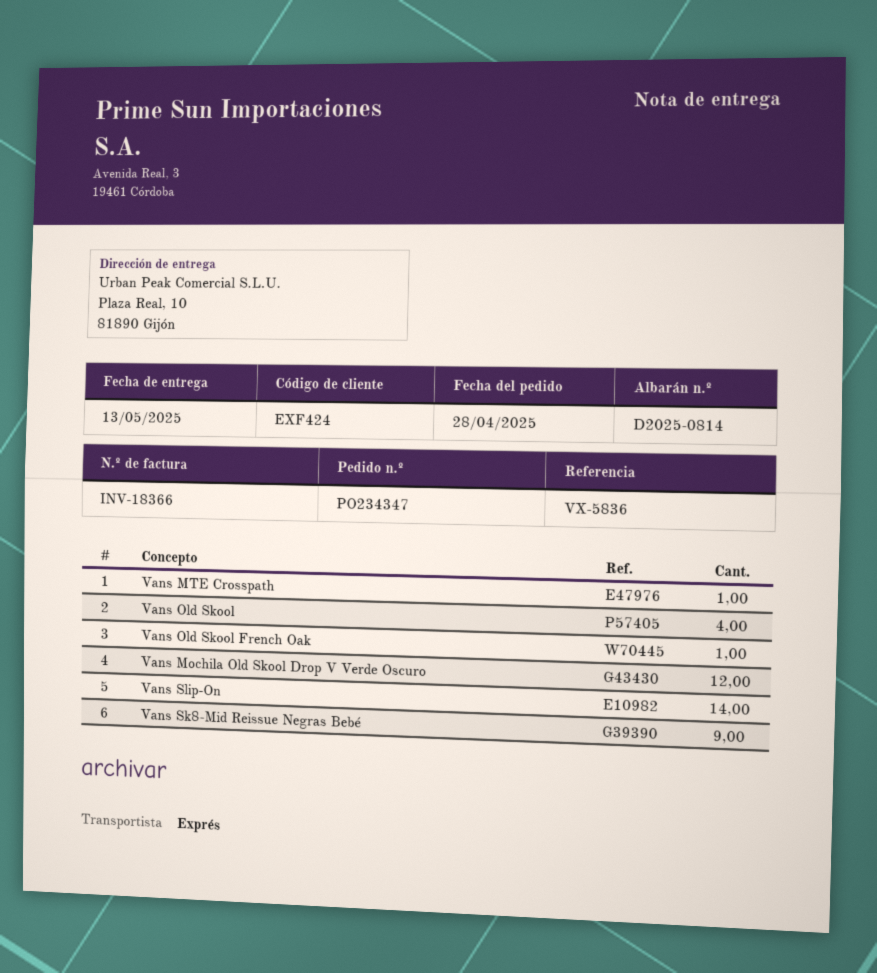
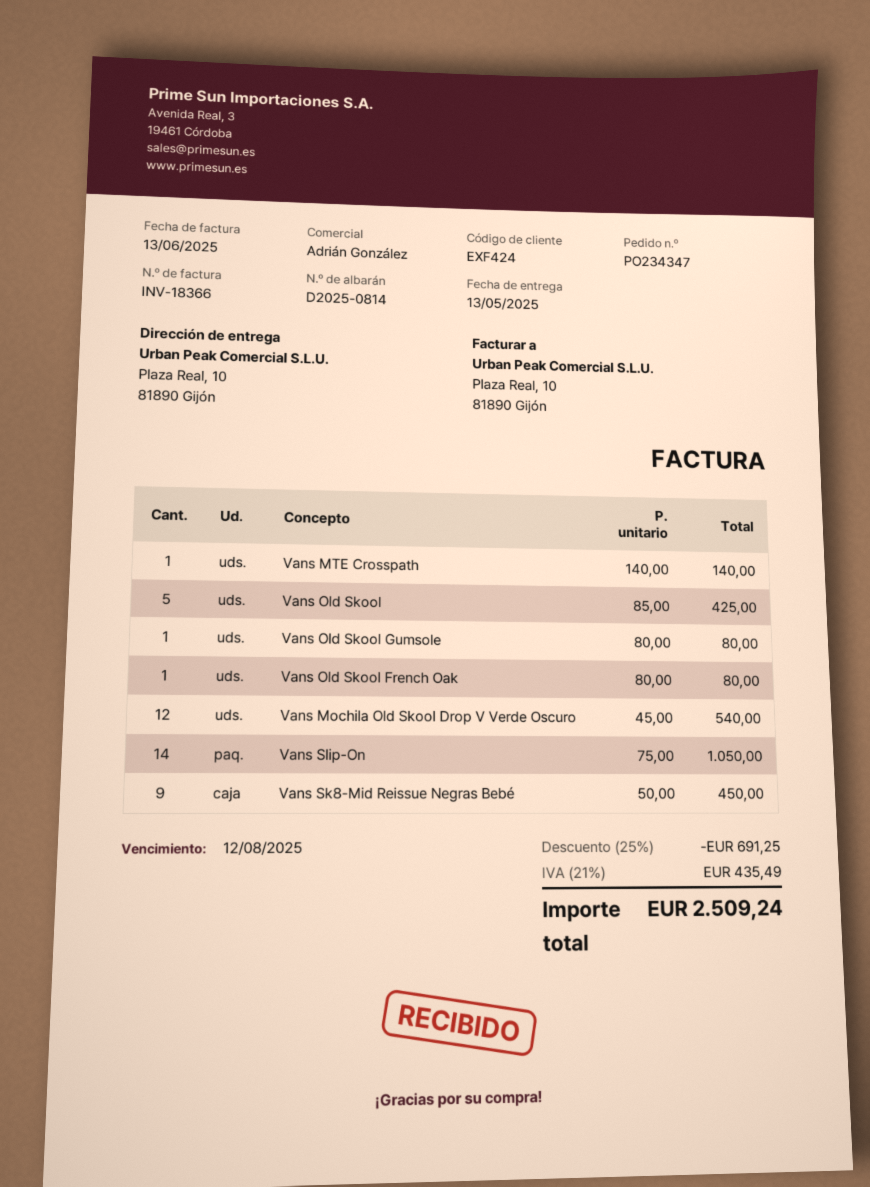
Vans Old Skool: 4 -> 5
Vans Old Skool Gumsole: none -> 1

